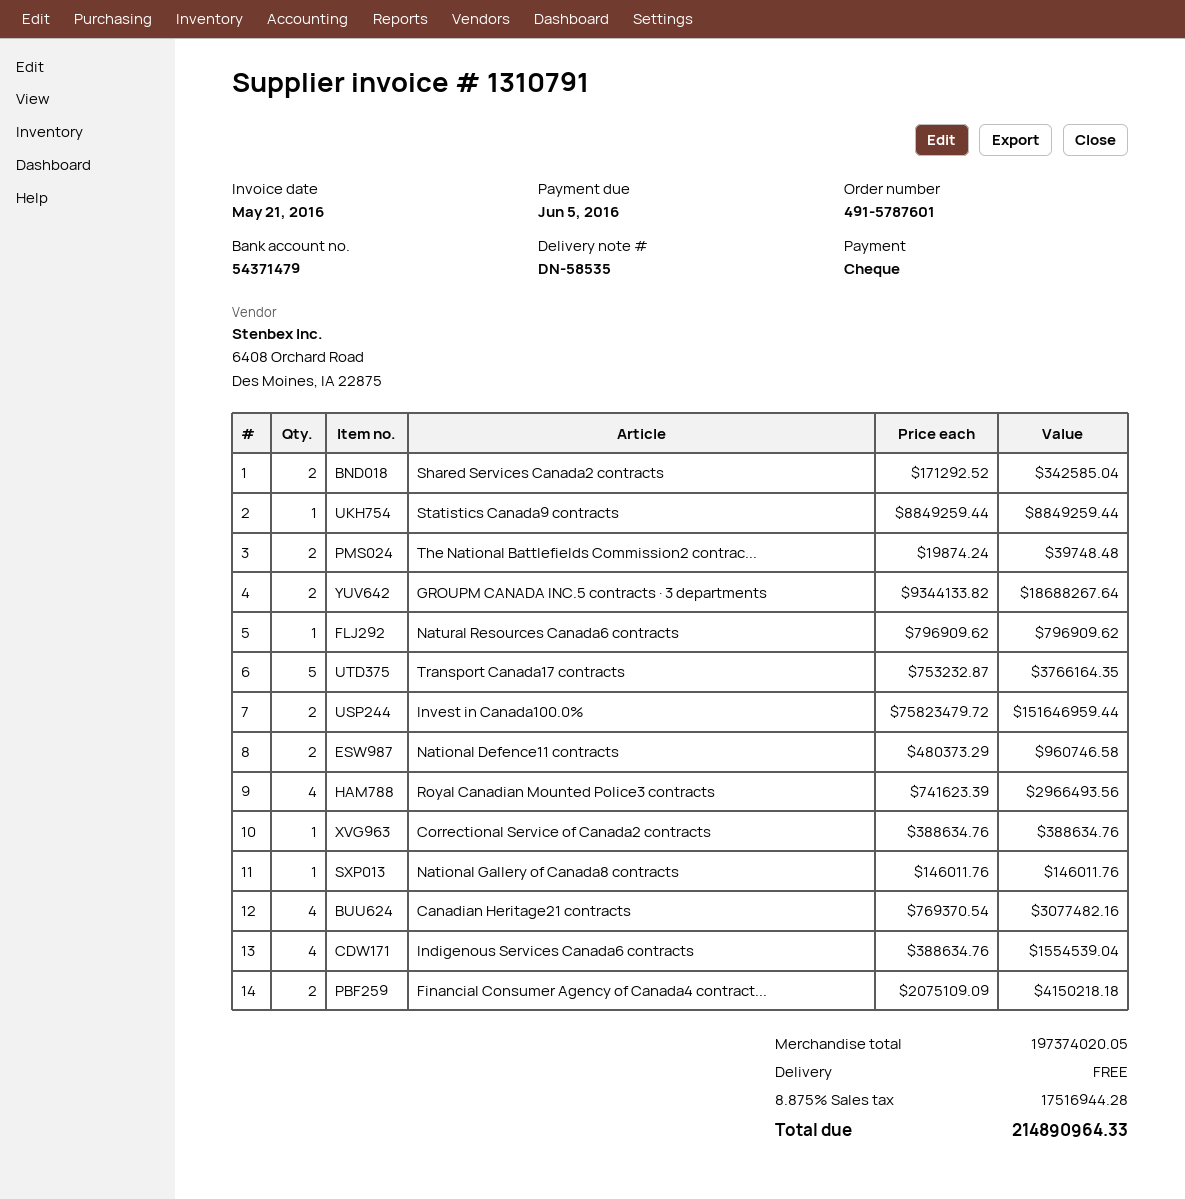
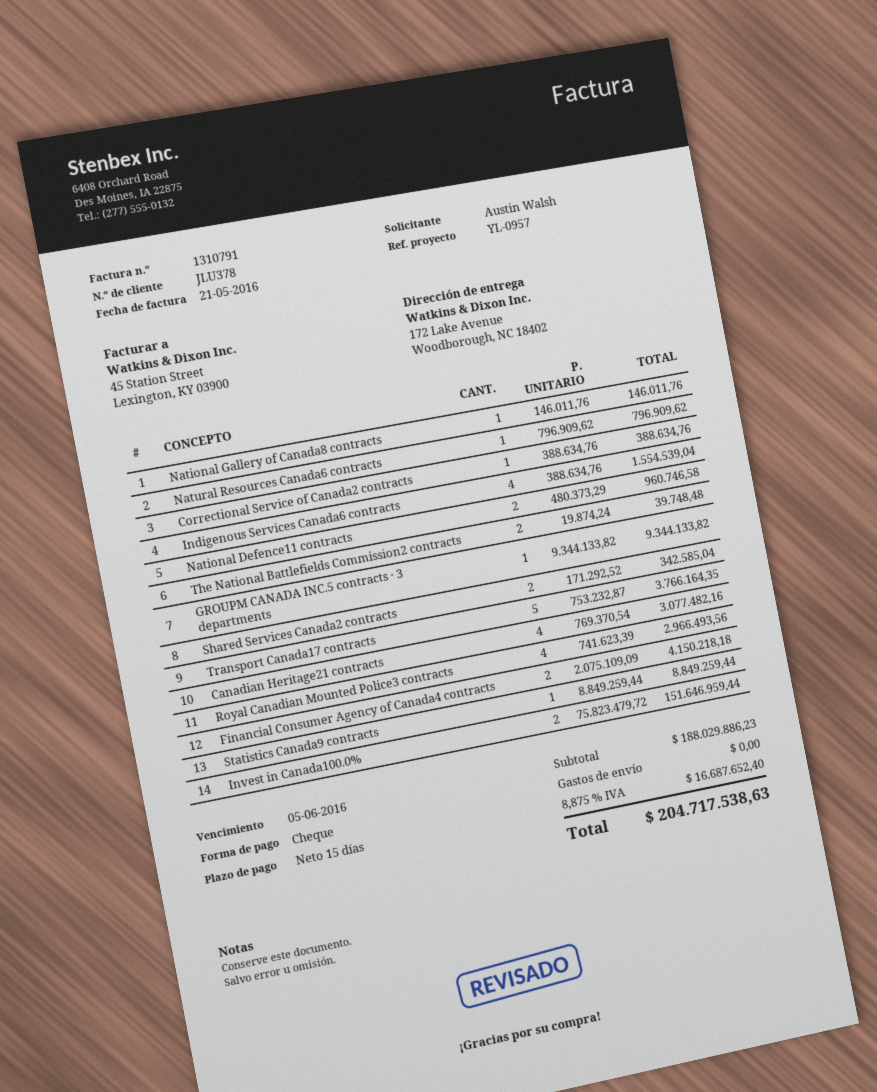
GROUPM CANADA INC.5 contracts · 3 departments: 2 x 9344133.82 = 18688267.64 -> 1 x 9344133.82 = 9344133.82
subtotal: 197374020.05 -> 188029886.23
tax: 8.875% = 17516944.28 -> 8.875% = 16687652.40
total: 214890964.33 -> 204717538.63

